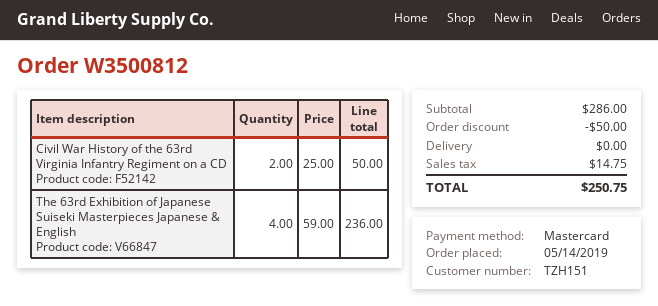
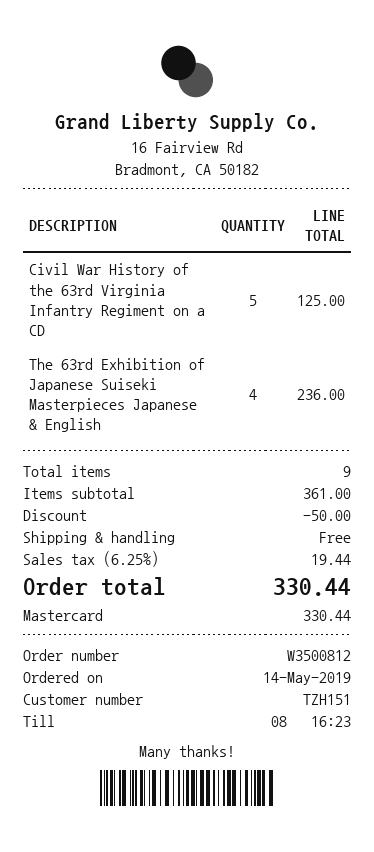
Civil War History of the 63rd Virginia Infantry Regiment on a CD: 2 for 50.00 -> 5 for 125.00
subtotal: 286.00 -> 361.00
tax: 14.75 -> 19.44
total: 250.75 -> 330.44

